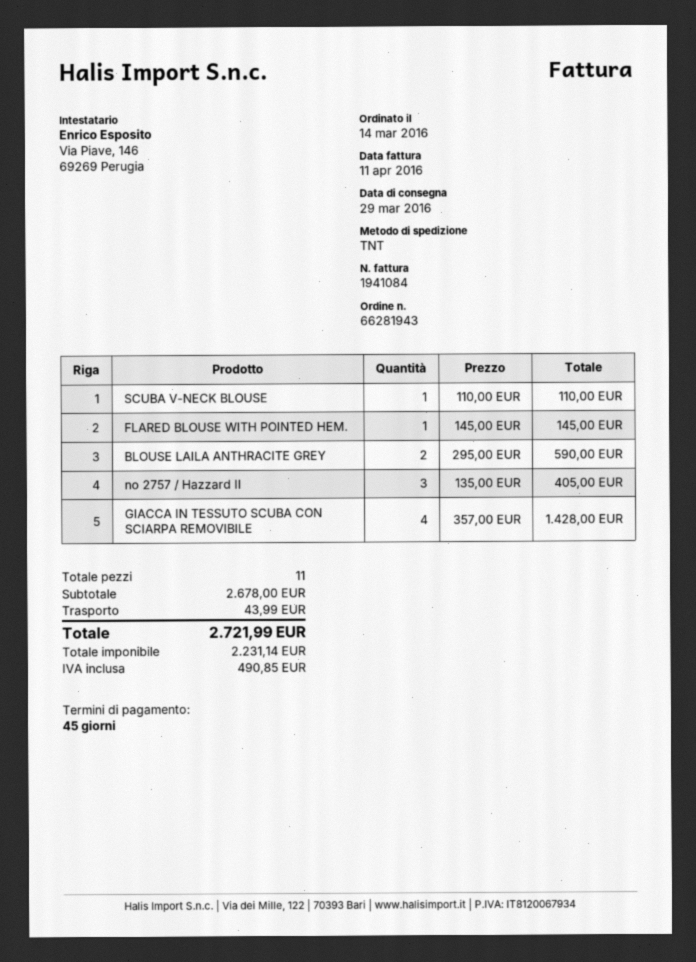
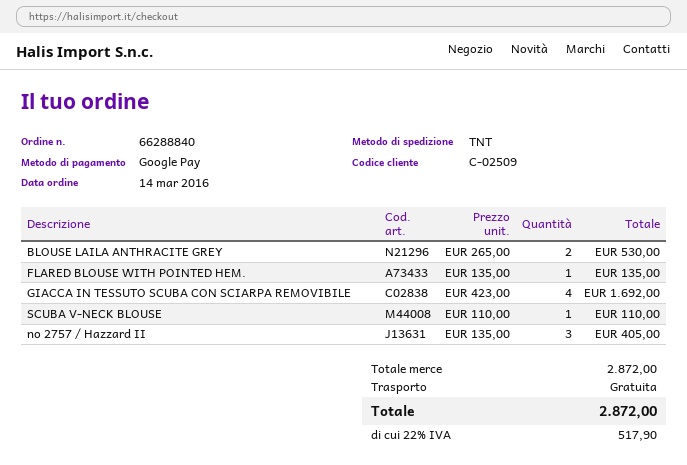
order number: 66281943 -> 66288840
FLARED BLOUSE WITH POINTED HEM.: 1 x 145.00 = 145.00 -> 1 x 135.00 = 135.00
BLOUSE LAILA ANTHRACITE GREY: 2 x 295.00 = 590.00 -> 2 x 265.00 = 530.00
GIACCA IN TESSUTO SCUBA CON SCIARPA REMOVIBILE: 4 x 357.00 = 1428.00 -> 4 x 423.00 = 1692.00
subtotal: 2678.00 -> 2872.00
shipping: 43.99 -> 0.00
tax: 490.85 -> 517.90
total: 2721.99 -> 2872.00

